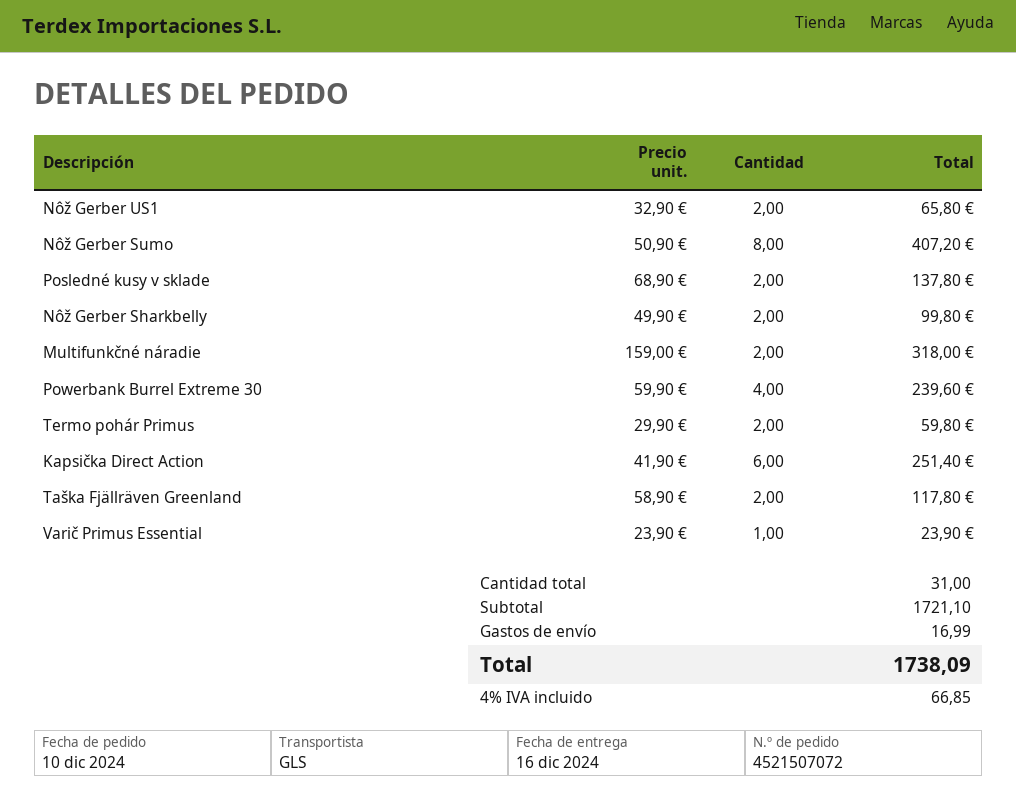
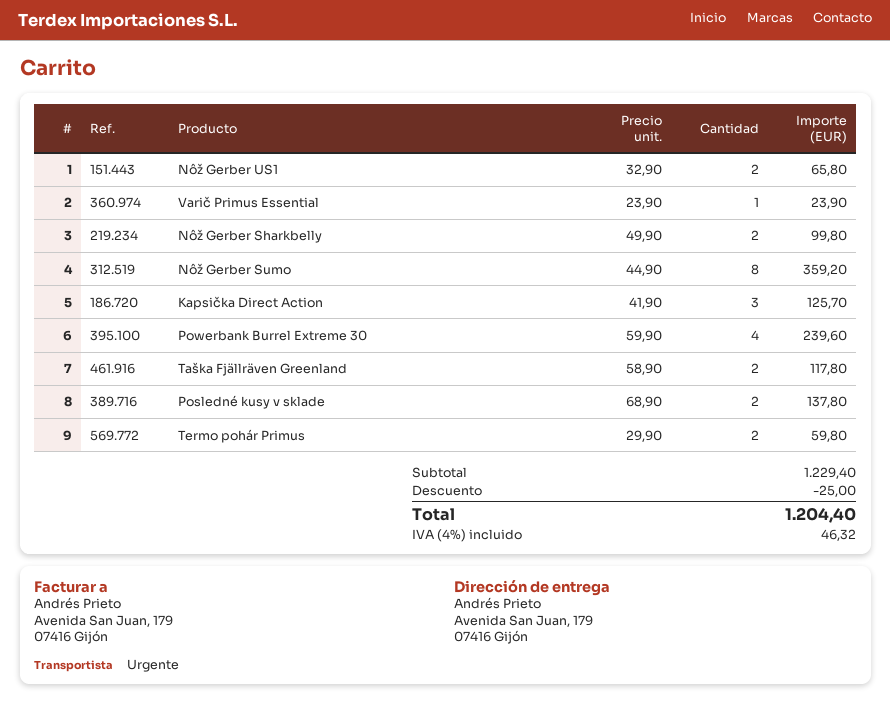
shipping method: GLS -> express
Nôž Gerber Sumo: 8 x 50.90 = 407.20 -> 8 x 44.90 = 359.20
Multifunkčné náradie: 2 x 159.00 = 318.00 -> none
Kapsička Direct Action: 6 x 41.90 = 251.40 -> 3 x 41.90 = 125.70
subtotal: 1721.10 -> 1229.40
discount: none -> 25.00
shipping: 16.99 -> none
tax: 4% = 66.85 -> 4% = 46.32
total: 1738.09 -> 1204.40

